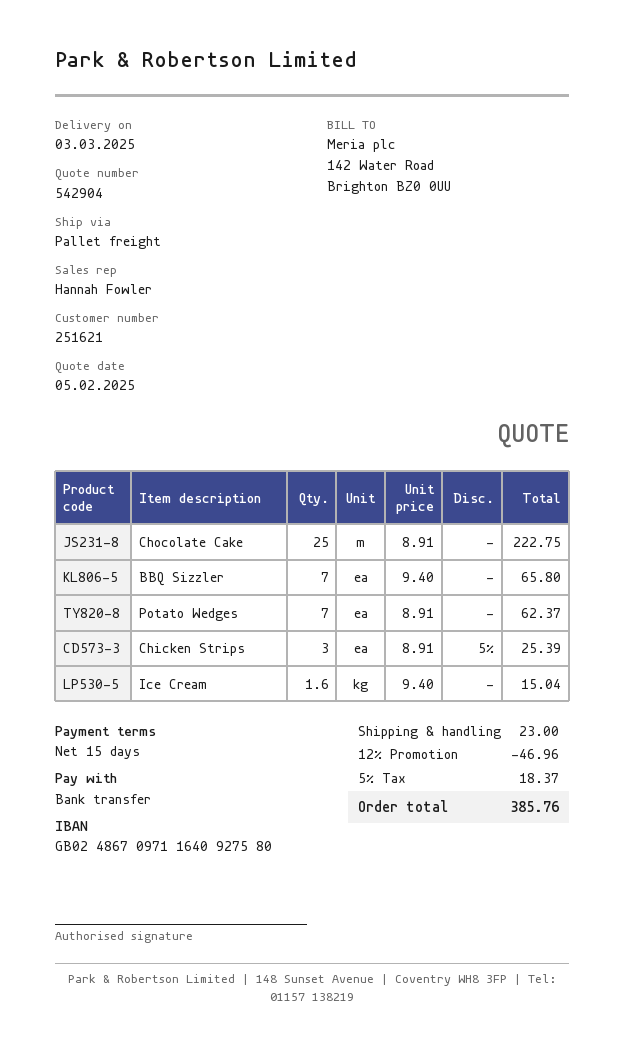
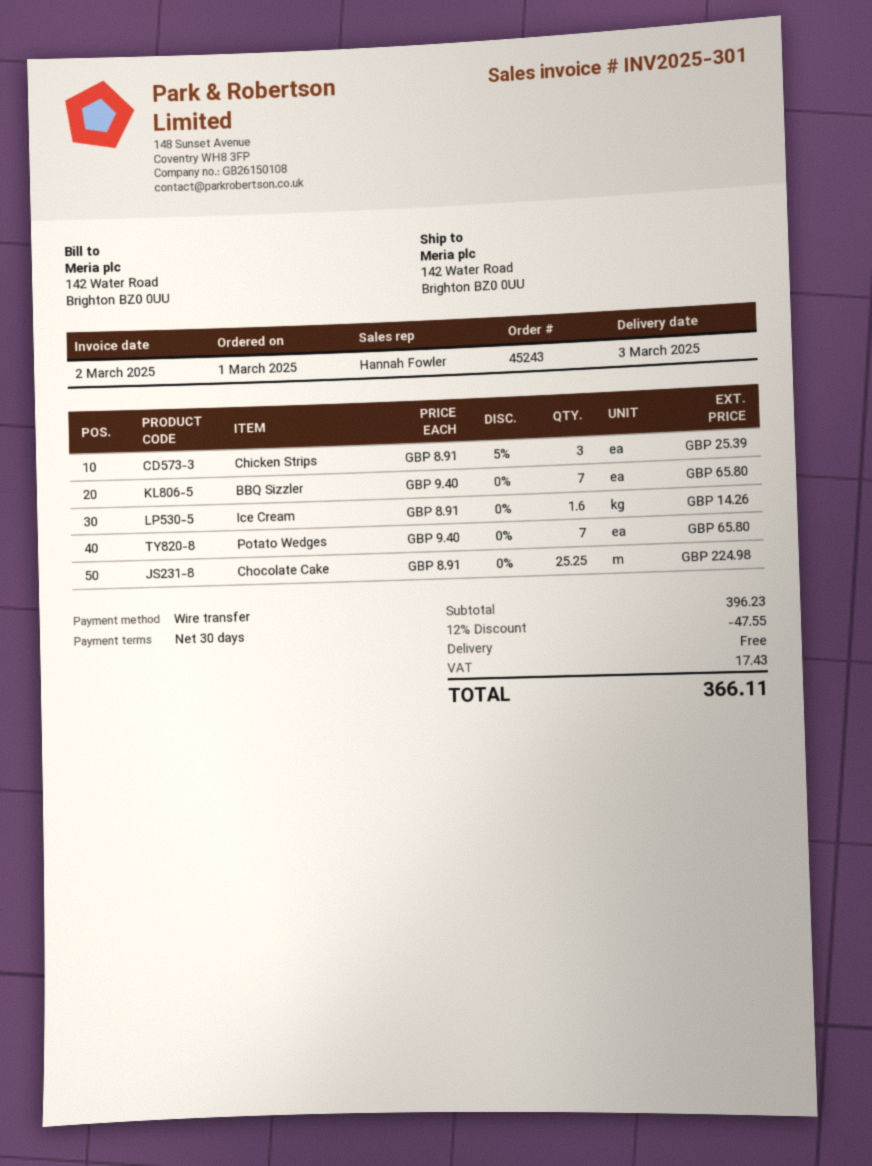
payment terms: 15 days -> 30 days
Chocolate Cake: 25 x 8.91 = 222.75 -> 25.25 x 8.91 = 224.98
Potato Wedges: 7 x 8.91 = 62.37 -> 7 x 9.40 = 65.80
Ice Cream: 1.6 x 9.40 = 15.04 -> 1.6 x 8.91 = 14.26
discount: 12% = 46.96 -> 12% = 47.55
shipping: 23.00 -> 0.00
tax: 18.37 -> 17.43
total: 385.76 -> 366.11

